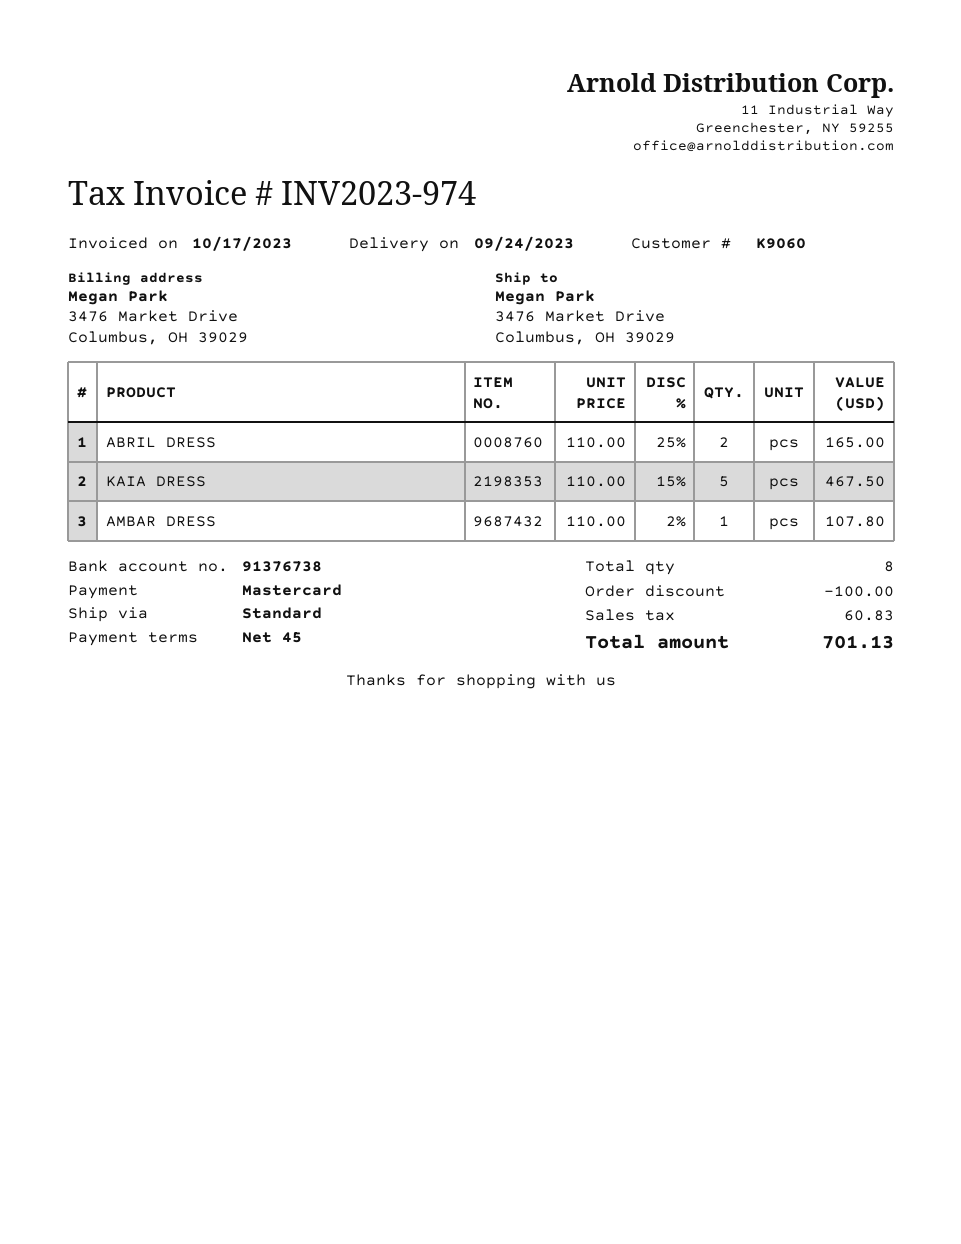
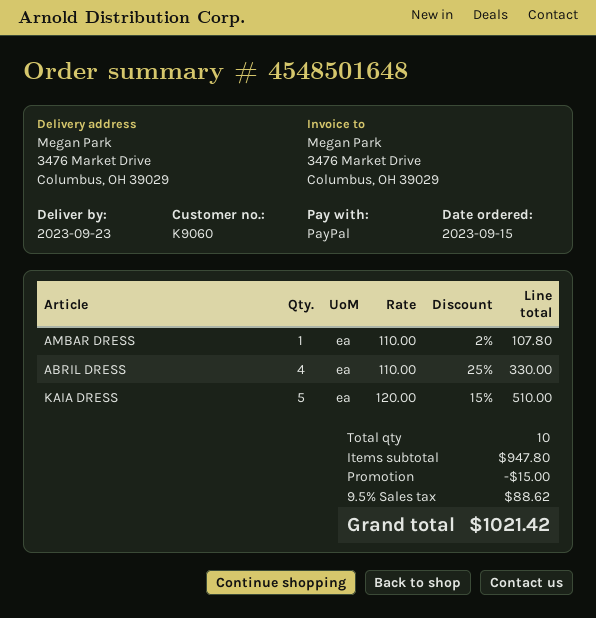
delivery date: 2023-09-24 -> 2023-09-23
payment method: Mastercard -> PayPal
ABRIL DRESS: 2 x 110.00 - 25% = 165.00 -> 4 x 110.00 - 25% = 330.00
KAIA DRESS: 5 x 110.00 - 15% = 467.50 -> 5 x 120.00 - 15% = 510.00
total quantity: 8 -> 10
discount: 100.00 -> 15.00
tax: 60.83 -> 88.62
total: 701.13 -> 1021.42

